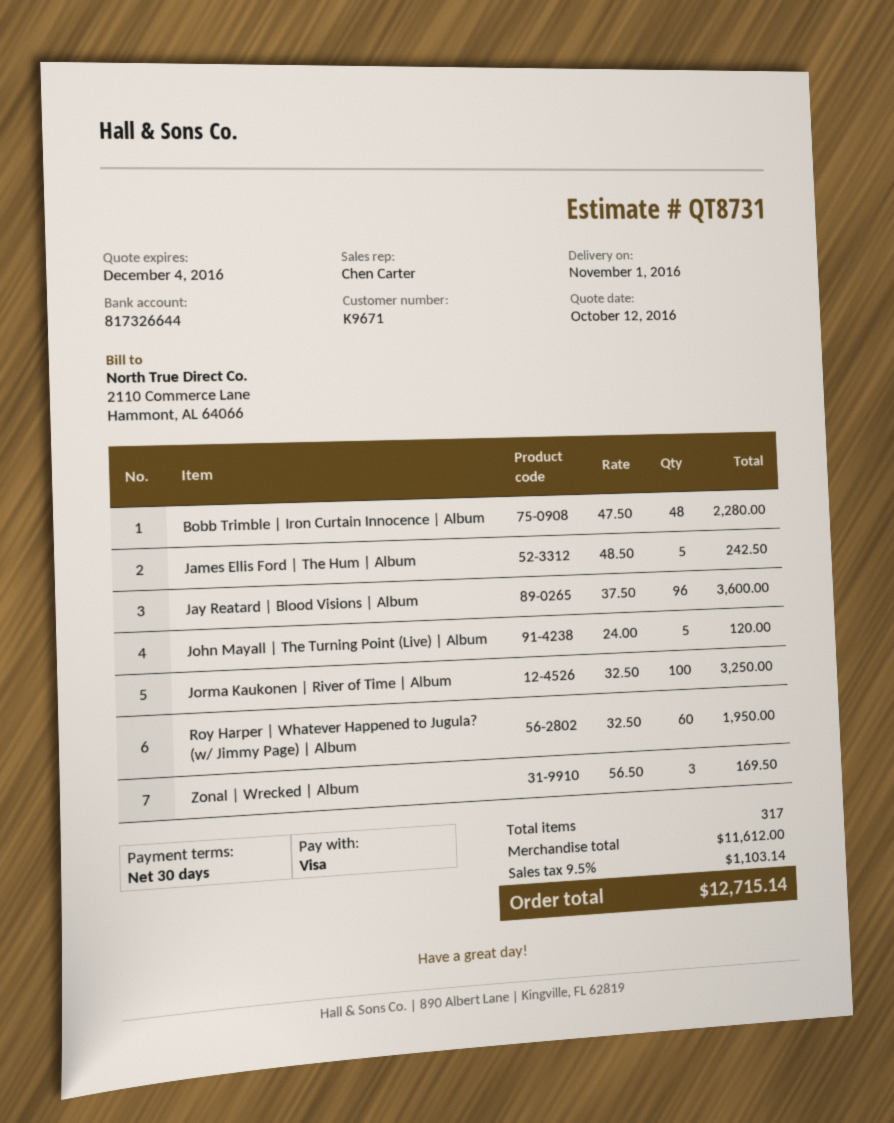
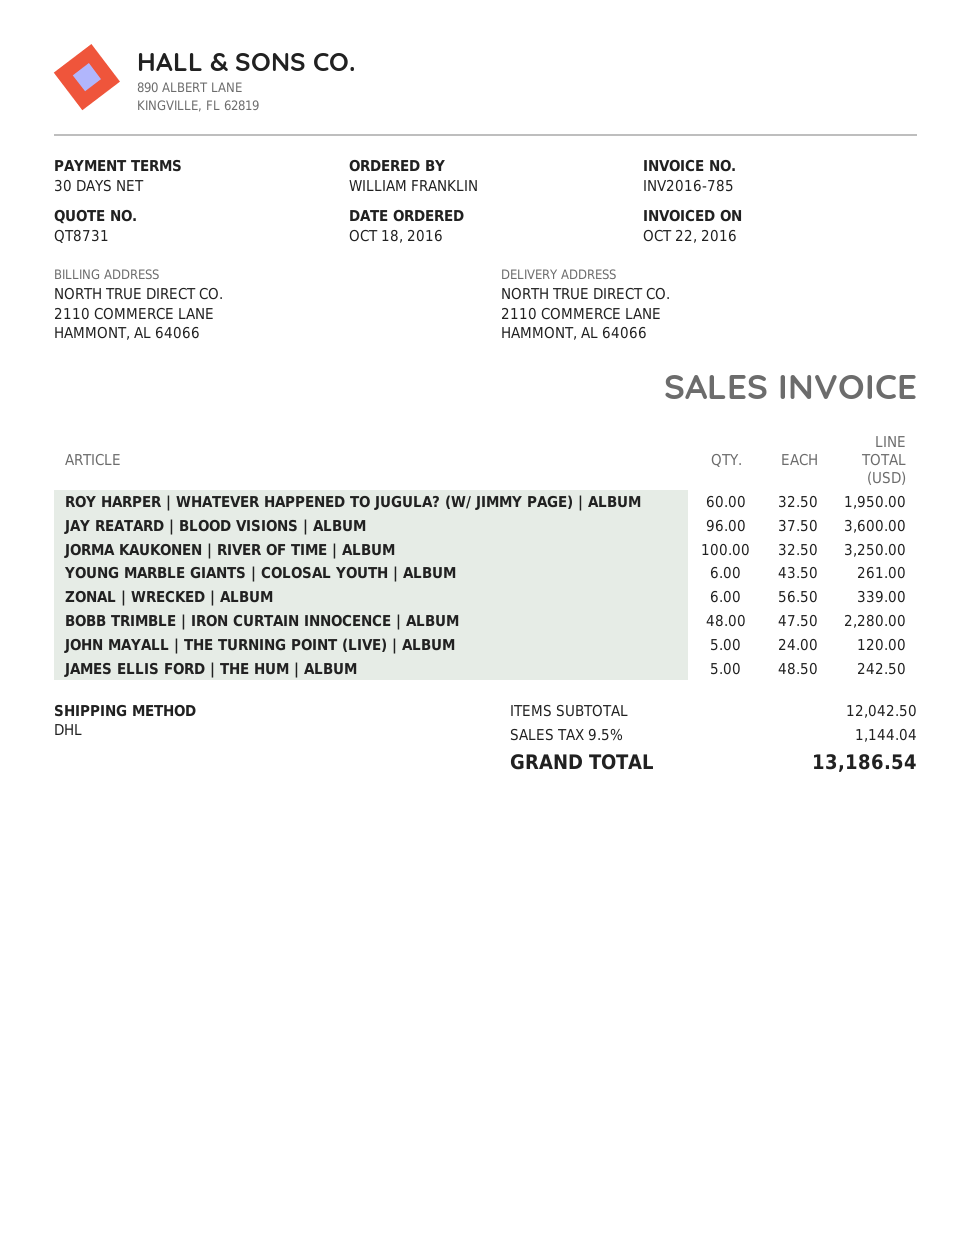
Zonal | Wrecked | Album: 3 x 56.50 = 169.50 -> 6 x 56.50 = 339.00
YOUNG MARBLE GIANTS | COLOSAL YOUTH | ALBUM: none -> 6 x 43.50 = 261.00
subtotal: 11612.00 -> 12042.50
tax: 9.5% = 1103.14 -> 9.5% = 1144.04
total: 12715.14 -> 13186.54

